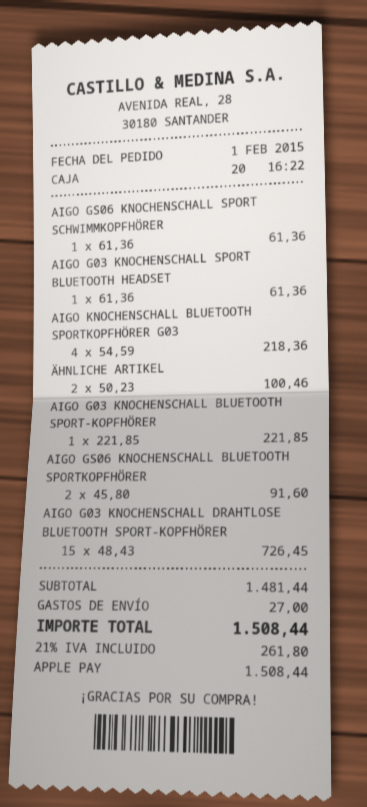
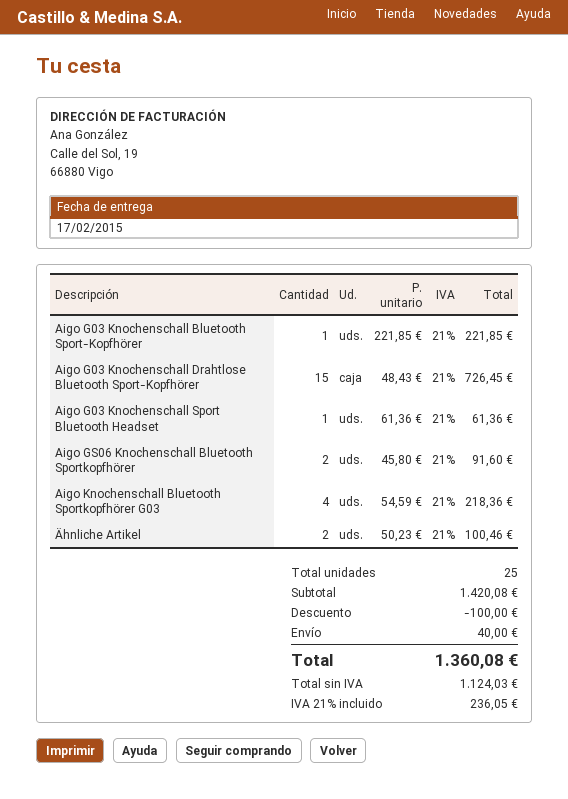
AIGO GS06 KNOCHENSCHALL SPORT SCHWIMMKOPFHÖRER: 1 x 61.36 = 61.36 -> none
subtotal: 1481.44 -> 1420.08
discount: none -> 100.00
shipping: 27.00 -> 40.00
tax: 21% = 261.80 -> 21% = 236.05
total: 1508.44 -> 1360.08

